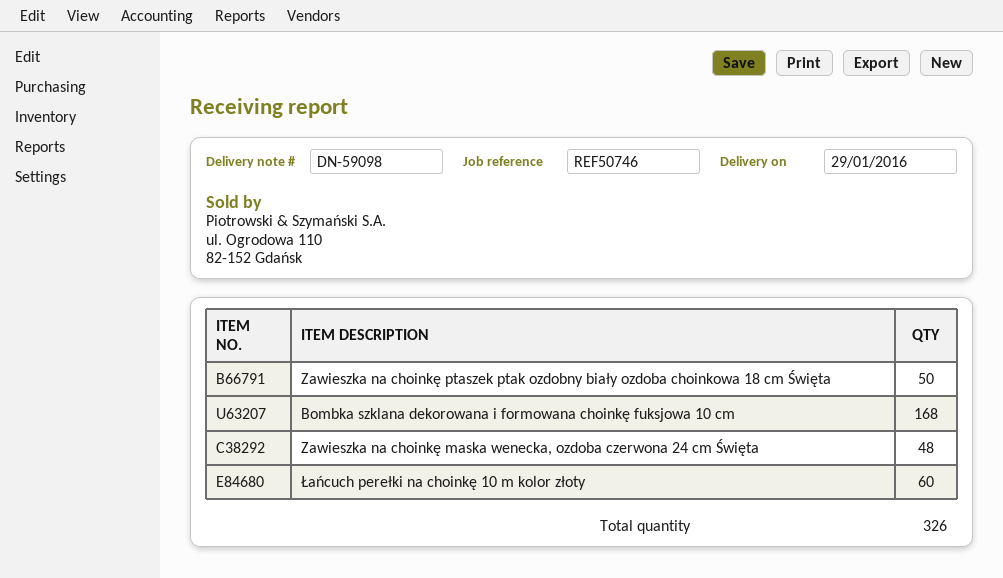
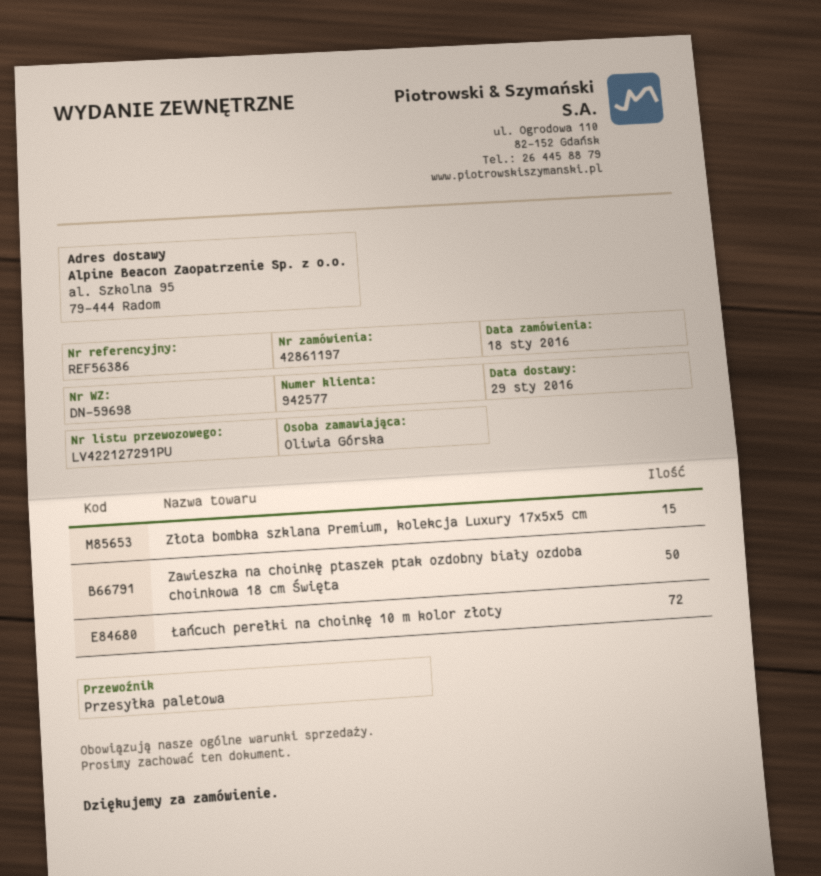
delivery note number: DN-59098 -> DN-59698
reference: REF50746 -> REF56386
Bombka szklana dekorowana i formowana choinkę fuksjowa 10 cm: 168 -> none
Zawieszka na choinkę maska wenecka, ozdoba czerwona 24 cm Święta: 48 -> none
Łańcuch perełki na choinkę 10 m kolor złoty: 60 -> 72
Złota bombka szklana Premium, kolekcja Luxury 17x5x5 cm: none -> 15

